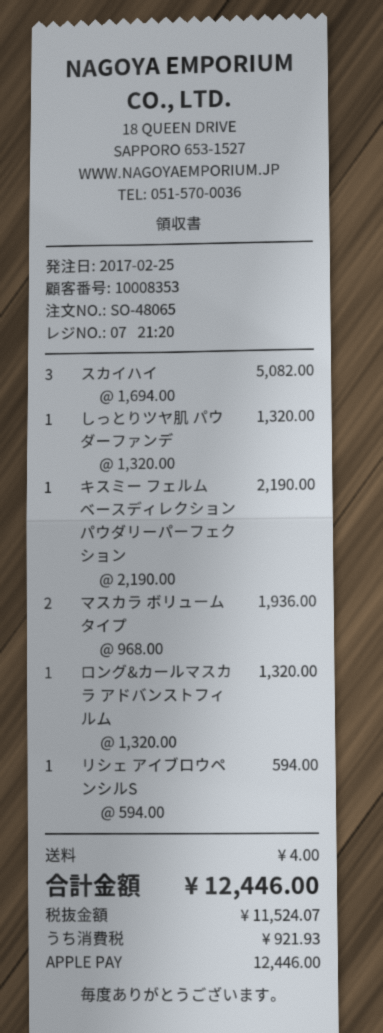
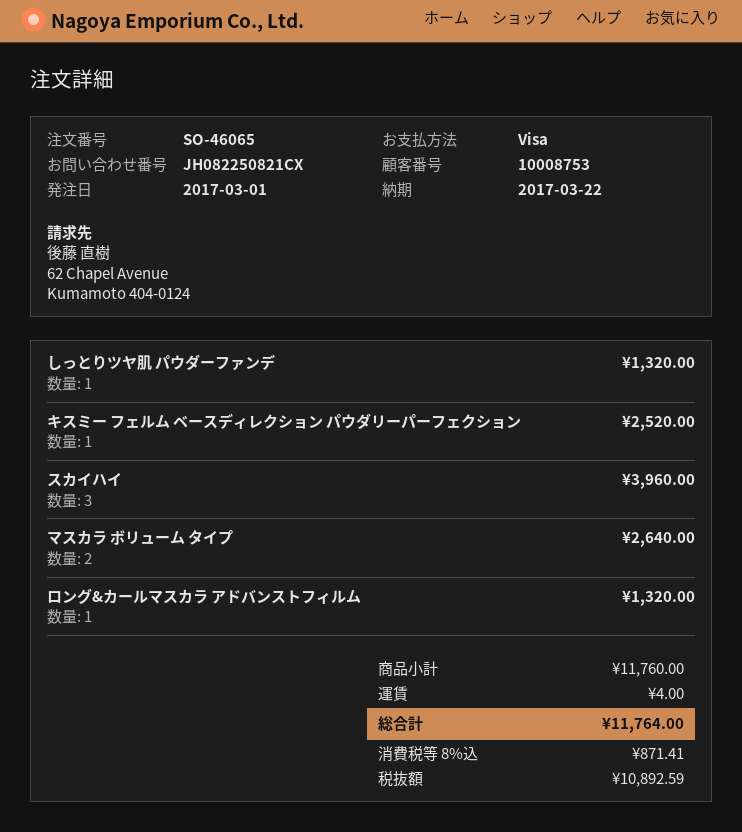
order number: SO-48065 -> SO-46065
order date: 2017-02-25 -> 2017-03-01
customer number: 10008353 -> 10008753
payment method: Apple Pay -> Visa
スカイハイ: 3 for 5082.00 -> 3 for 3960.00
キスミー フェルム ベースディレクション パウダリーパーフェクション: 1 for 2190.00 -> 1 for 2520.00
マスカラ ボリューム タイプ: 2 for 1936.00 -> 2 for 2640.00
リシェ アイブロウペンシルS: 1 for 594.00 -> none
net: 11524.07 -> 10892.59
tax: 921.93 -> 871.41
total: 12446.00 -> 11764.00

